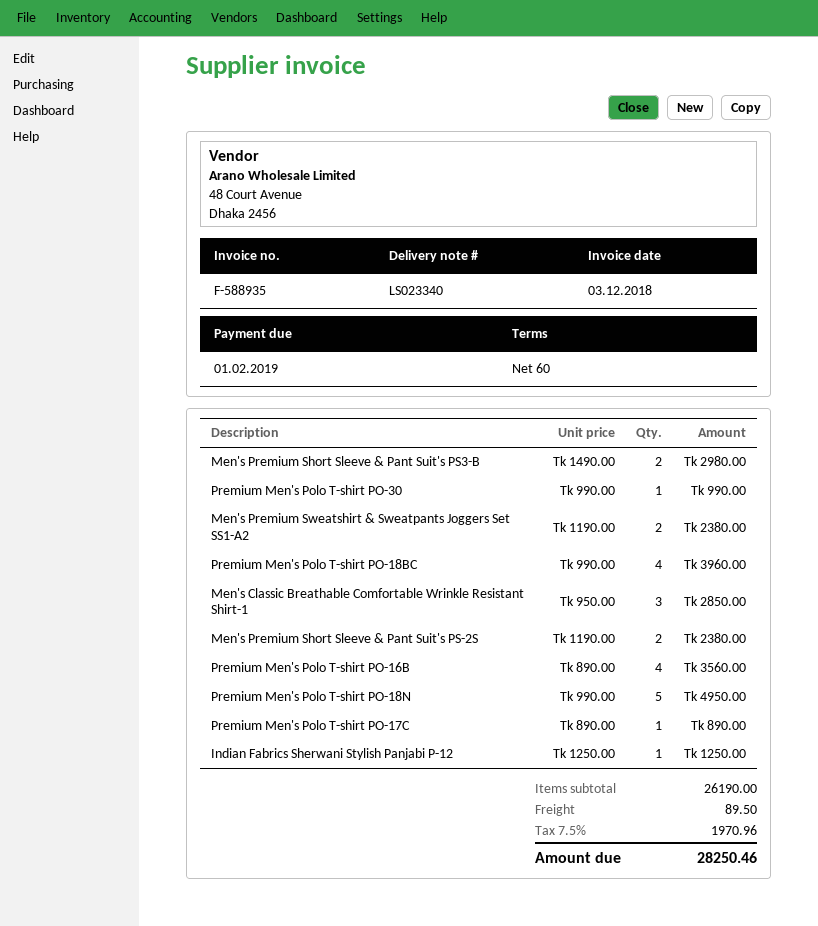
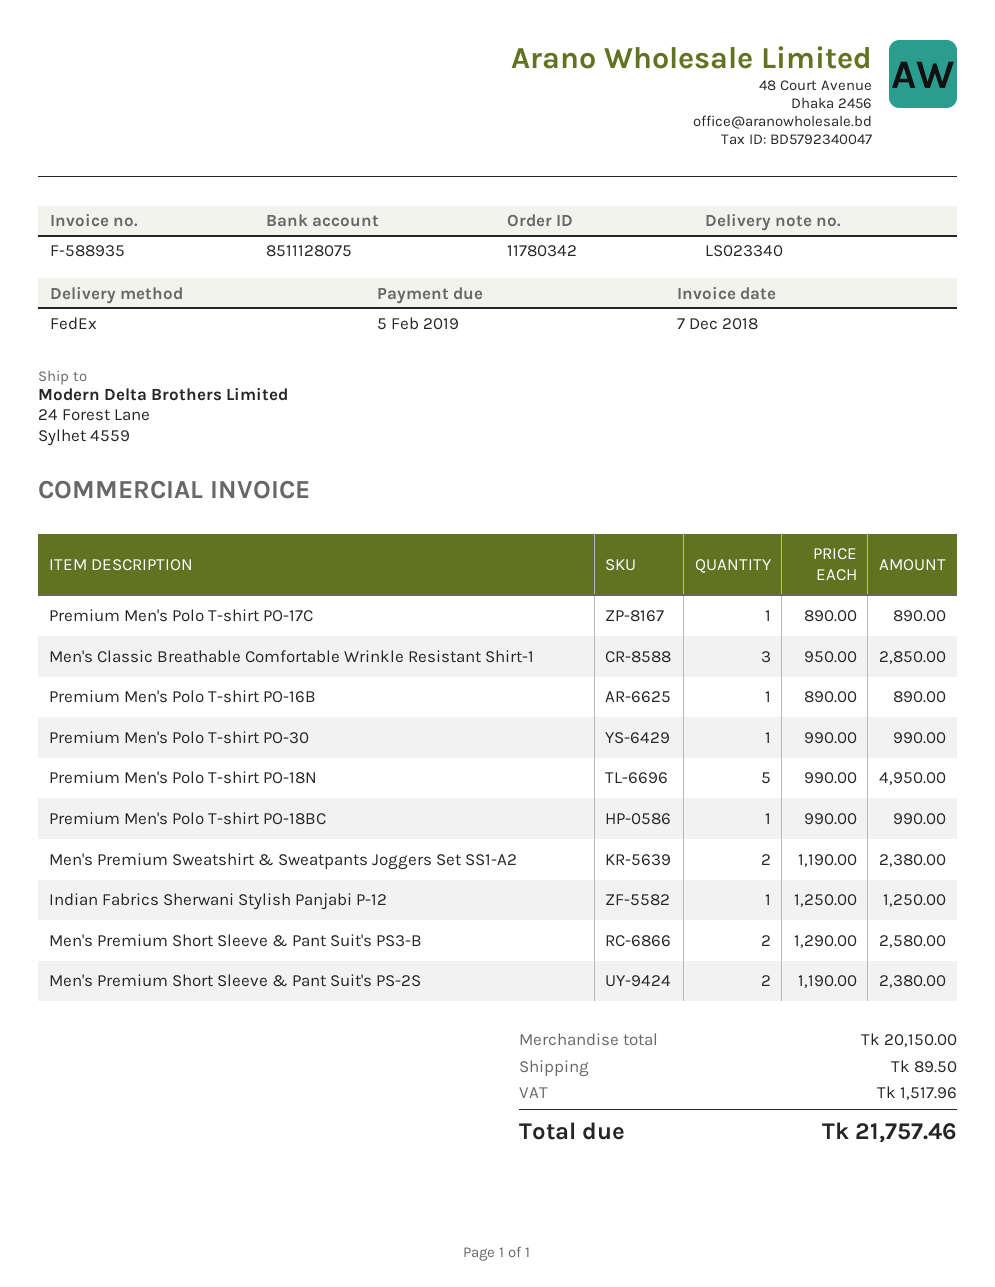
invoice date: 2018-12-03 -> 2018-12-07
due date: 2019-02-01 -> 2019-02-05
Men's Premium Short Sleeve & Pant Suit's PS3-B: 2 x 1490.00 = 2980.00 -> 2 x 1290.00 = 2580.00
Premium Men's Polo T-shirt PO-18BC: 4 x 990.00 = 3960.00 -> 1 x 990.00 = 990.00
Premium Men's Polo T-shirt PO-16B: 4 x 890.00 = 3560.00 -> 1 x 890.00 = 890.00
subtotal: 26190.00 -> 20150.00
tax: 1970.96 -> 1517.96
total: 28250.46 -> 21757.46

